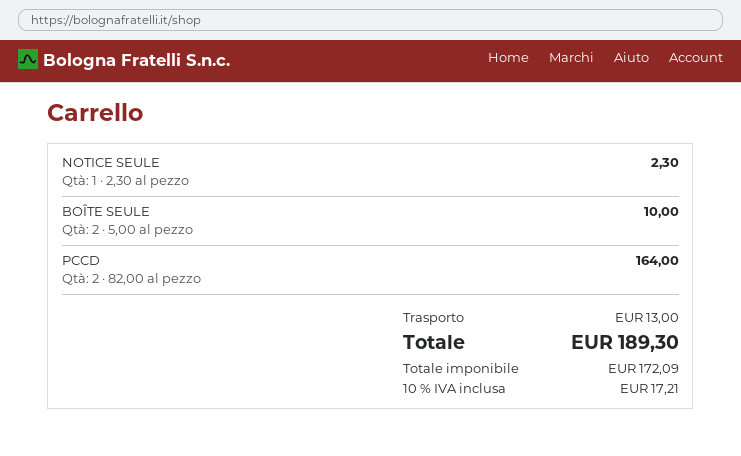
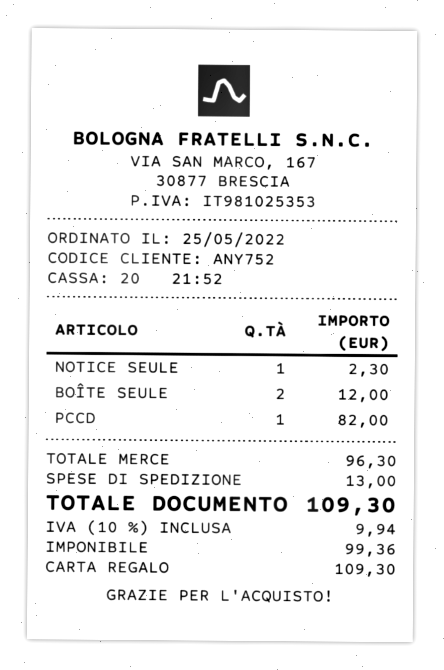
BOÎTE SEULE: 2 for 10.00 -> 2 for 12.00
PCCD: 2 for 164.00 -> 1 for 82.00
net: 172.09 -> 99.36
tax: 10% = 17.21 -> 10% = 9.94
total: 189.30 -> 109.30

